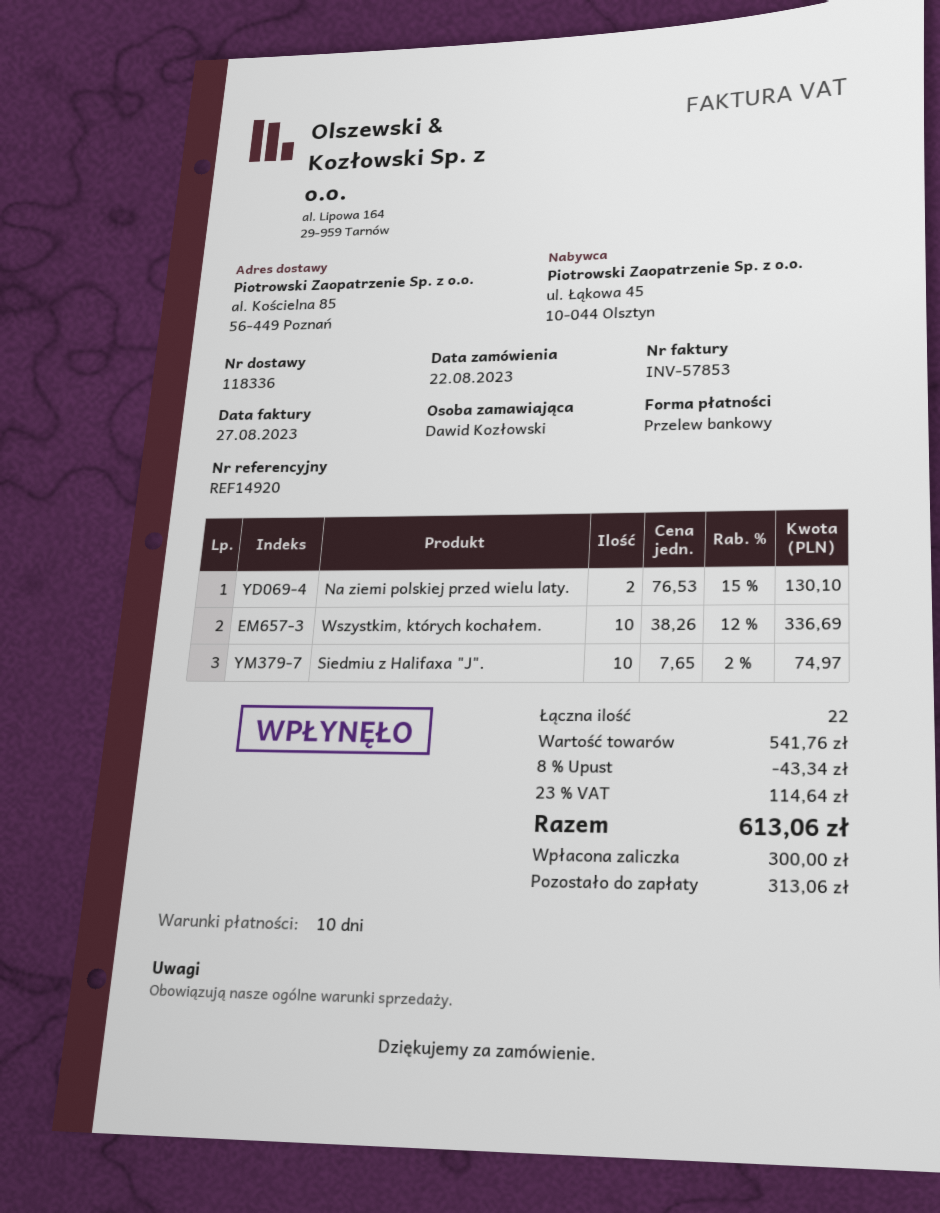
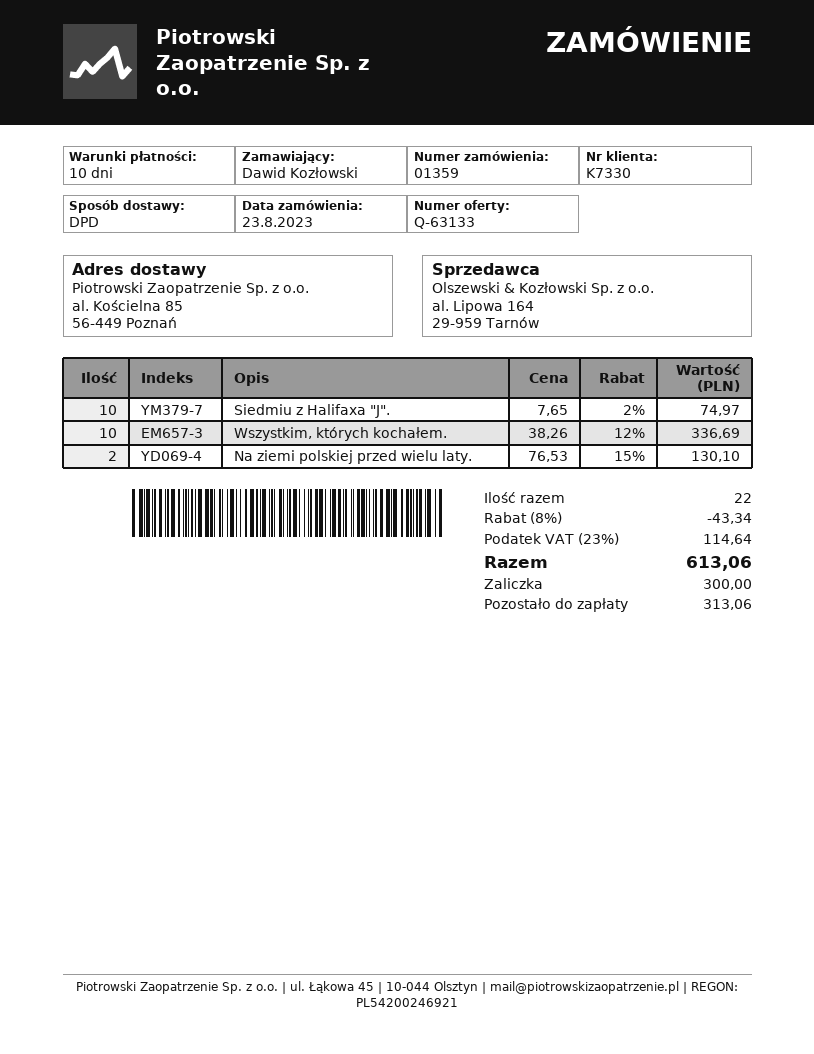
order date: 2023-08-22 -> 2023-08-23

